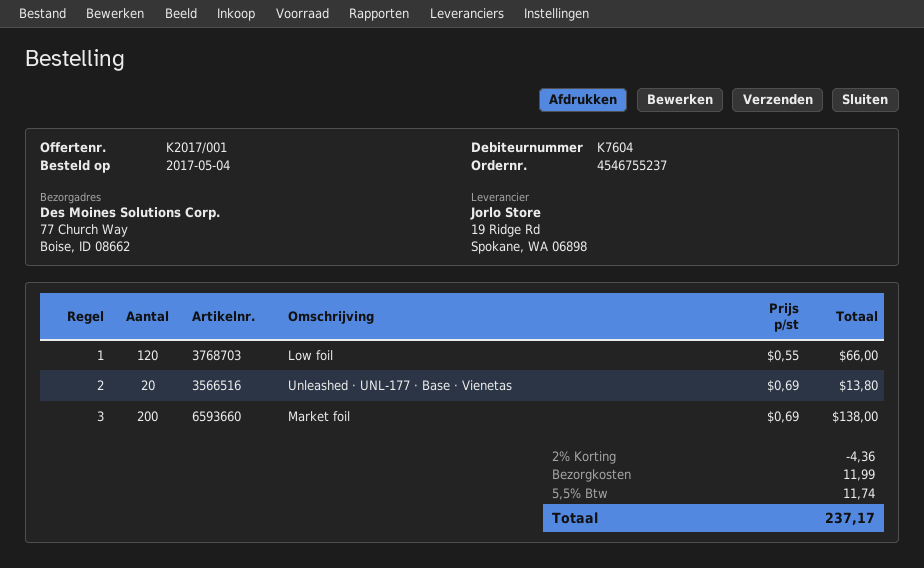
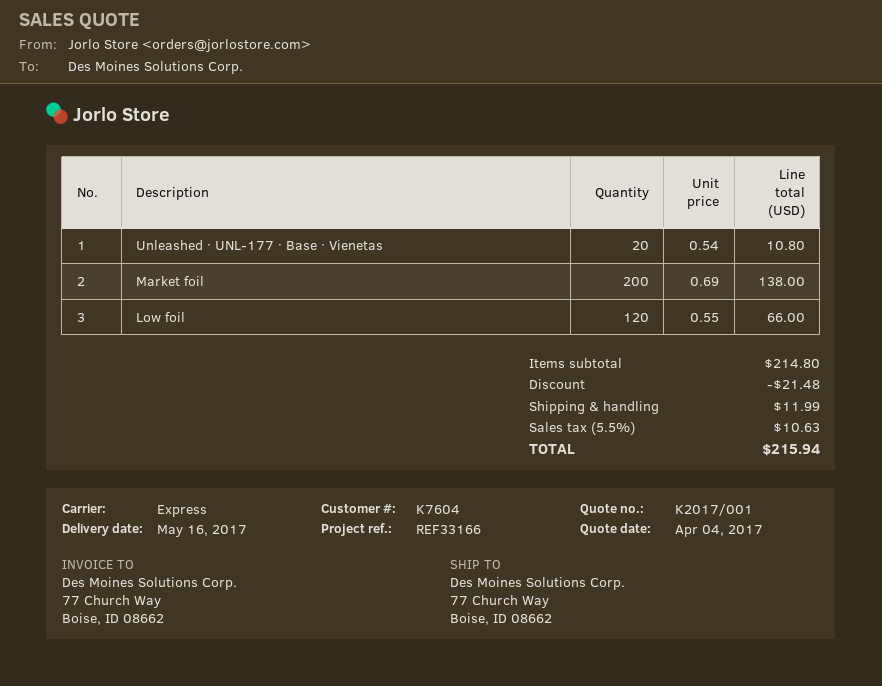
Unleashed · UNL-177 · Base · Vienetas: 20 x 0.69 = 13.80 -> 20 x 0.54 = 10.80
discount: 4.36 -> 21.48
tax: 5.5% = 11.74 -> 5.5% = 10.63
total: 237.17 -> 215.94

